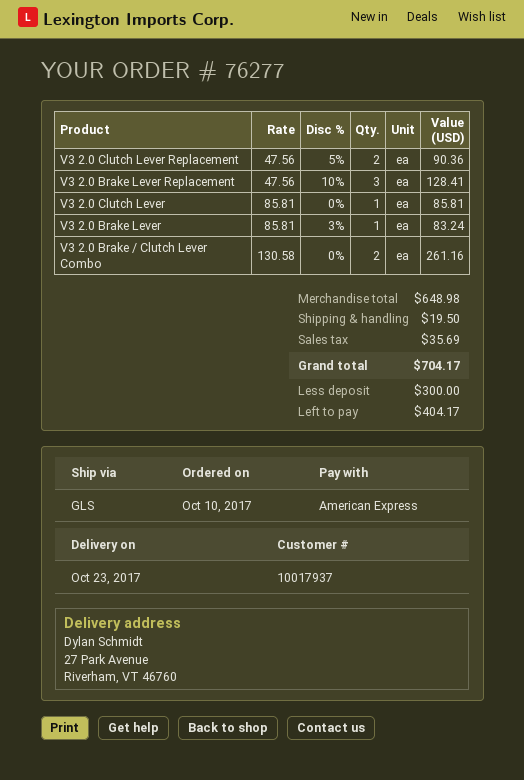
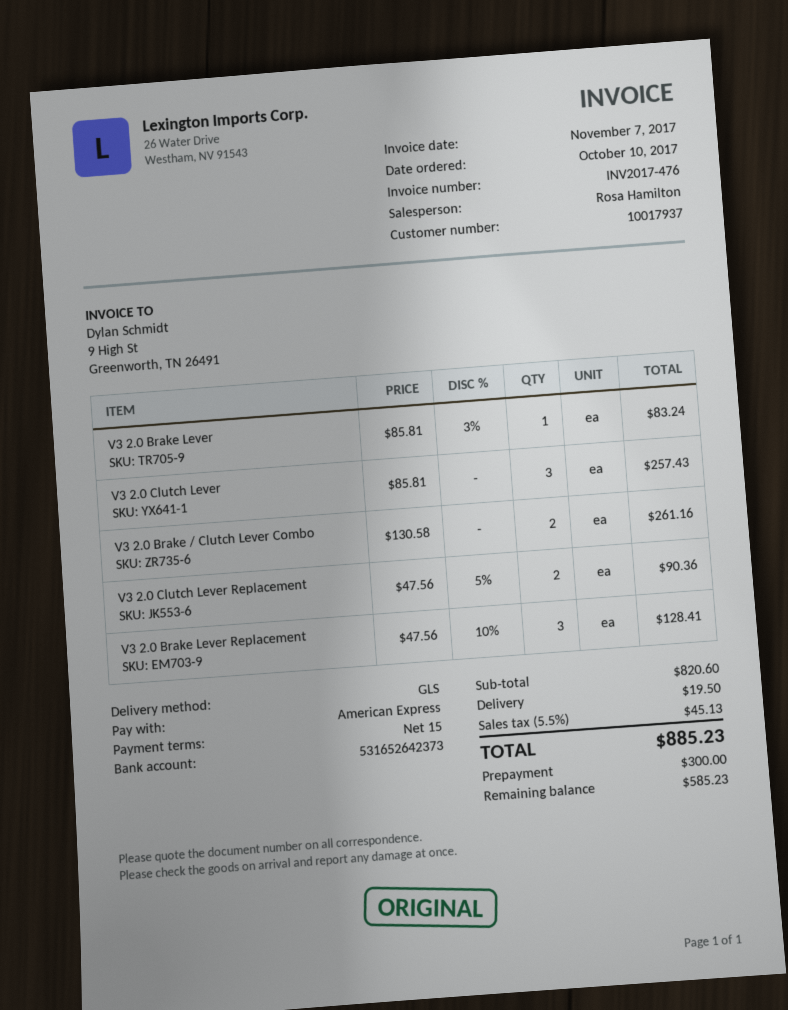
V3 2.0 Clutch Lever: 1 x 85.81 = 85.81 -> 3 x 85.81 = 257.43
subtotal: 648.98 -> 820.60
tax: 35.69 -> 45.13
total: 704.17 -> 885.23
balance: 404.17 -> 585.23

